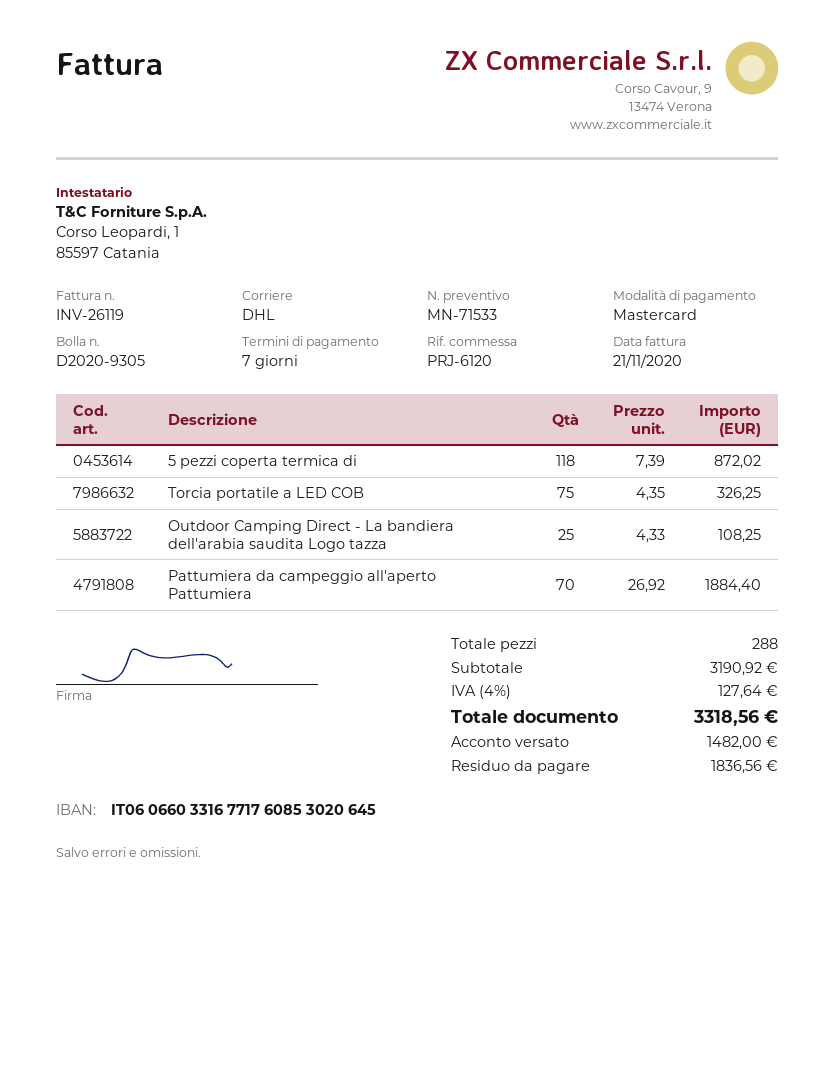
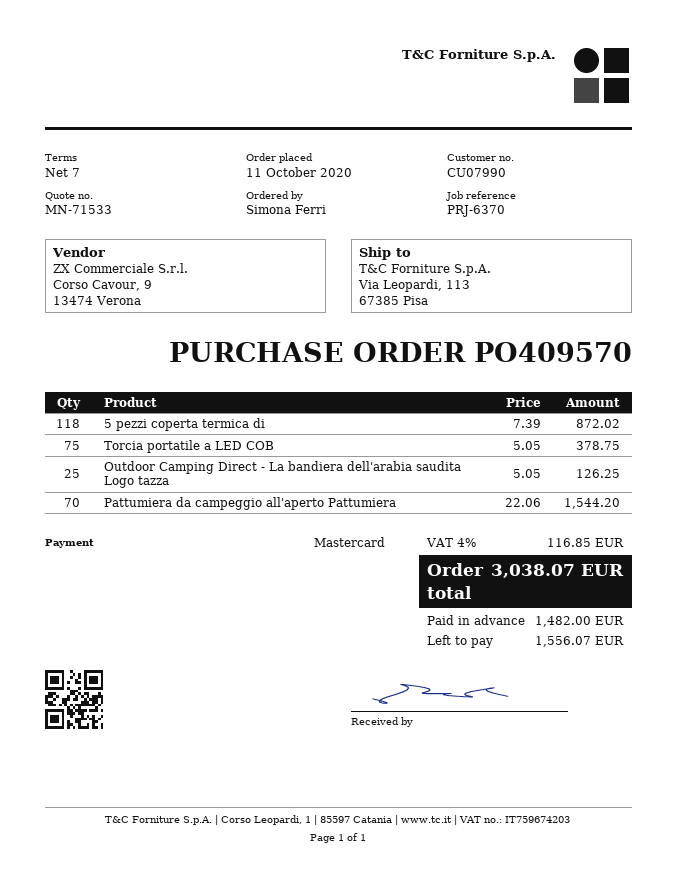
reference: PRJ-6120 -> PRJ-6370
Torcia portatile a LED COB: 75 x 4.35 = 326.25 -> 75 x 5.05 = 378.75
Outdoor Camping Direct - La bandiera dell'arabia saudita Logo tazza: 25 x 4.33 = 108.25 -> 25 x 5.05 = 126.25
Pattumiera da campeggio all'aperto Pattumiera: 70 x 26.92 = 1884.40 -> 70 x 22.06 = 1544.20
tax: 4% = 127.64 -> 4% = 116.85
total: 3318.56 -> 3038.07
balance: 1836.56 -> 1556.07

